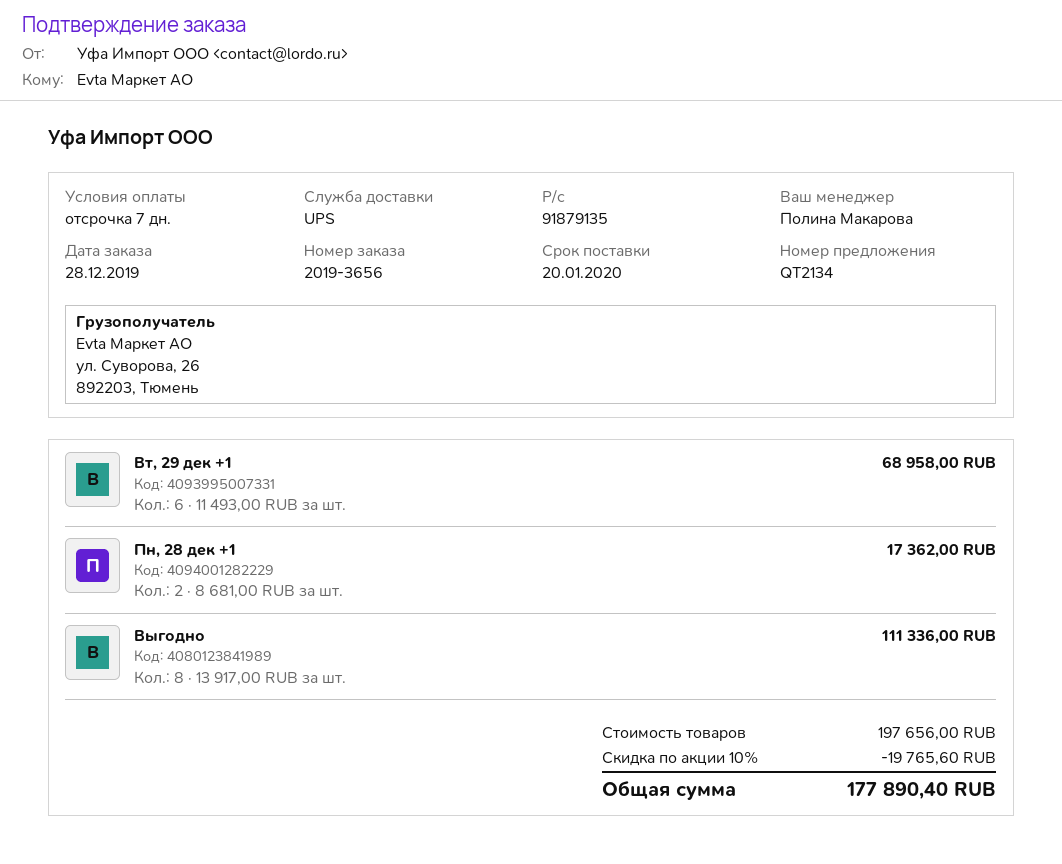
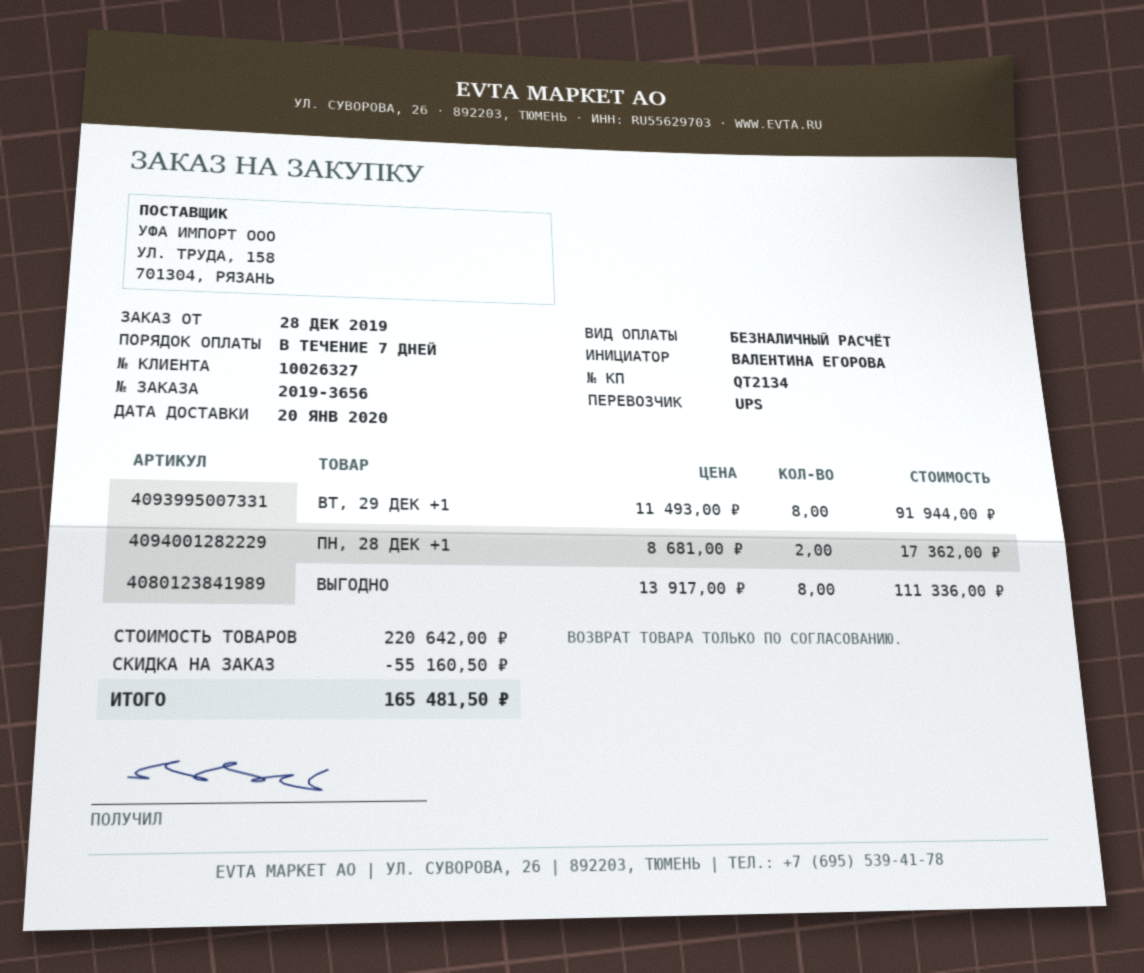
Вт, 29 дек +1: 6 x 11493.00 = 68958.00 -> 8 x 11493.00 = 91944.00
subtotal: 197656.00 -> 220642.00
discount: 19765.60 -> 55160.50
total: 177890.40 -> 165481.50

